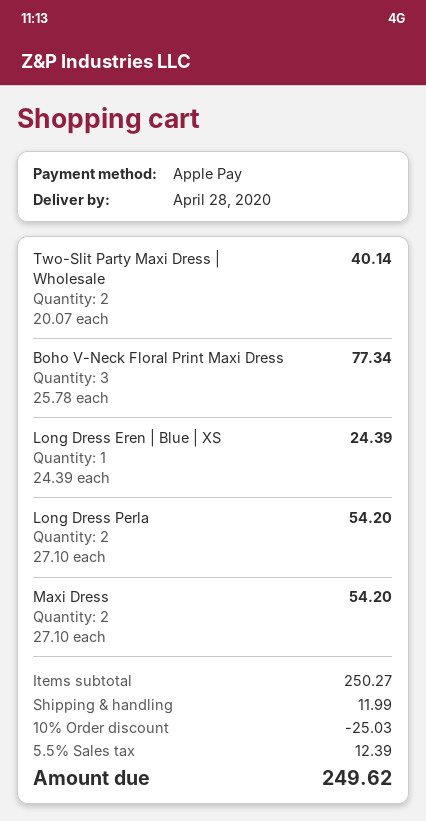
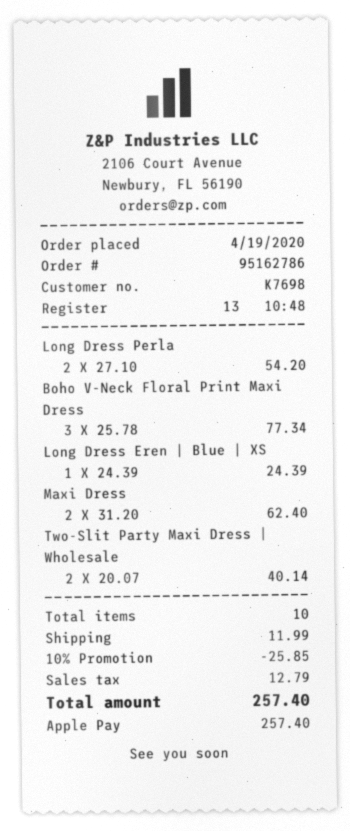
Maxi Dress: 2 x 27.10 = 54.20 -> 2 x 31.20 = 62.40
discount: 10% = 25.03 -> 10% = 25.85
tax: 12.39 -> 12.79
total: 249.62 -> 257.40

